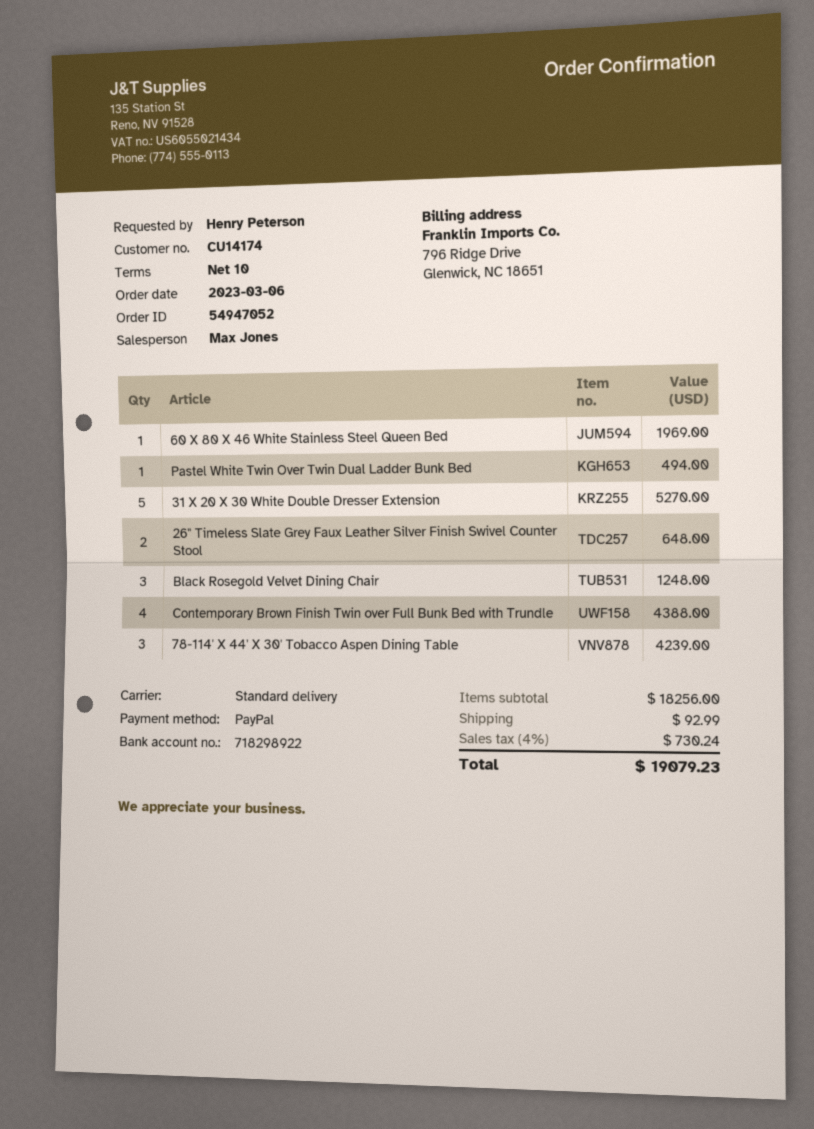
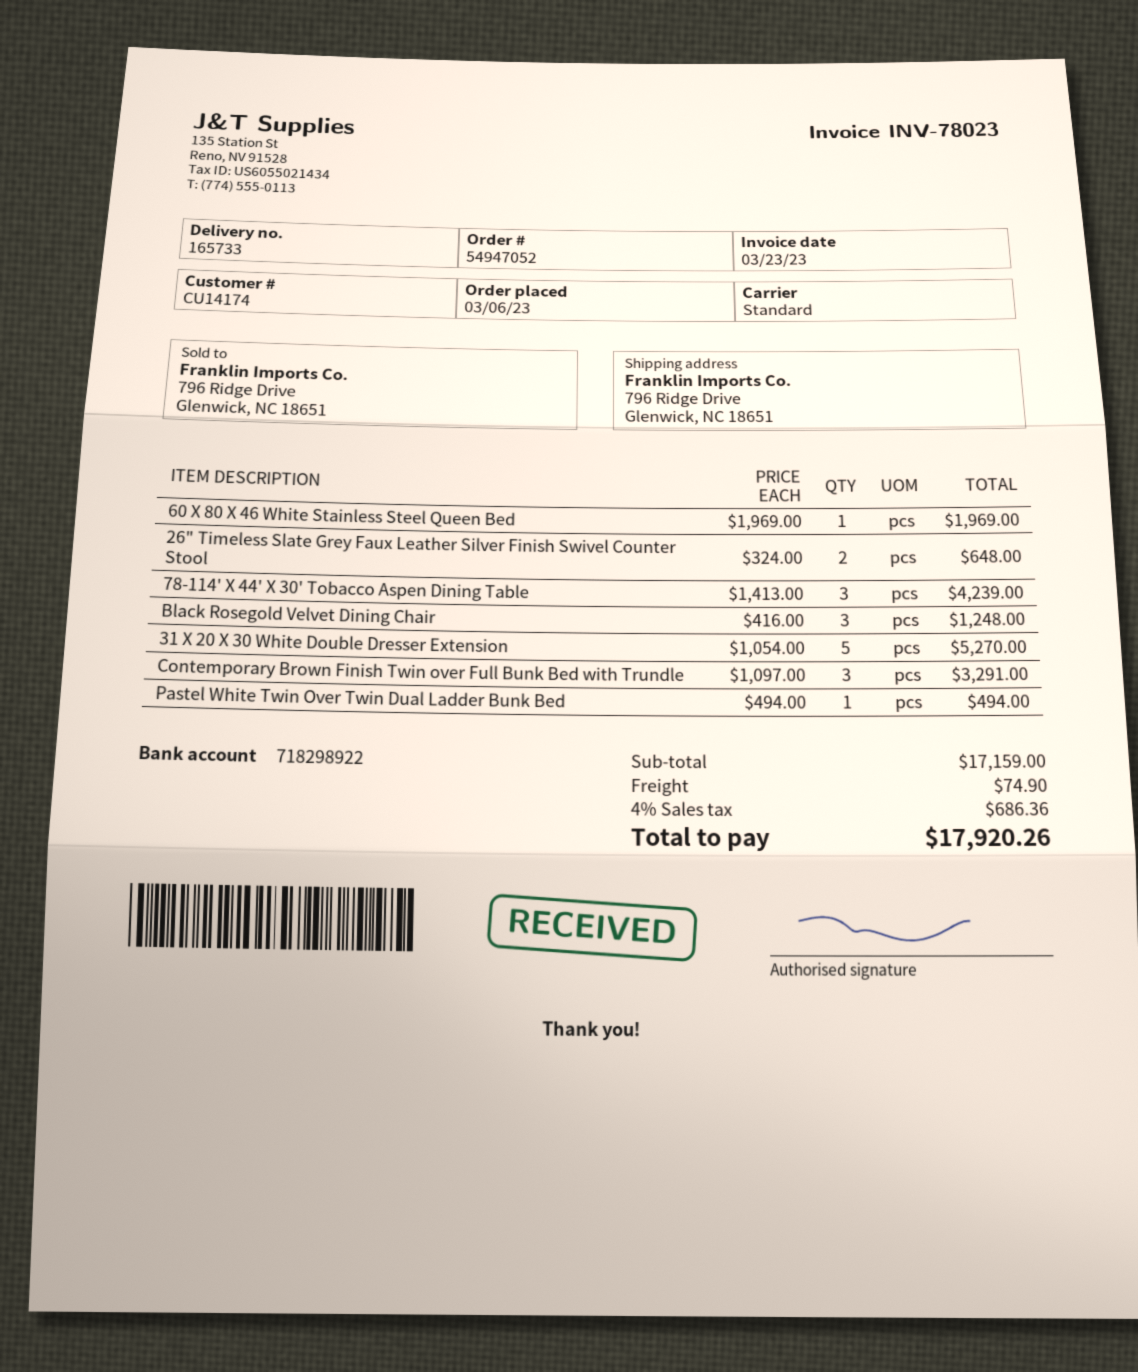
Contemporary Brown Finish Twin over Full Bunk Bed with Trundle: 4 for 4388.00 -> 3 for 3291.00
subtotal: 18256.00 -> 17159.00
shipping: 92.99 -> 74.90
tax: 4% = 730.24 -> 4% = 686.36
total: 19079.23 -> 17920.26

